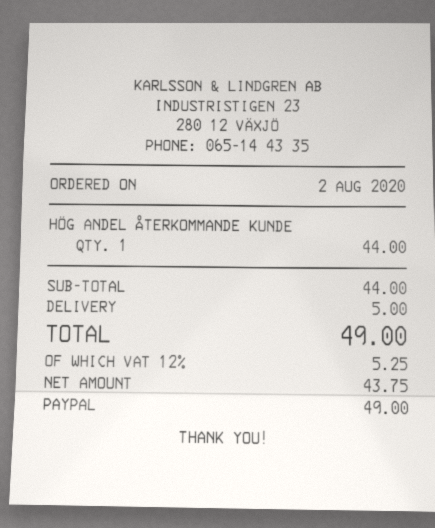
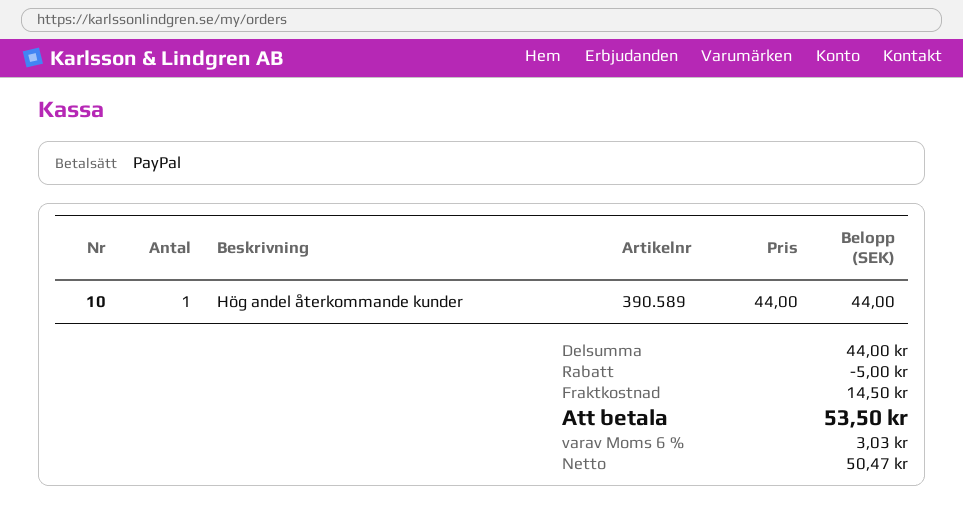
discount: none -> 5.00
shipping: 5.00 -> 14.50
net: 43.75 -> 50.47
tax: 12% = 5.25 -> 6% = 3.03
total: 49.00 -> 53.50

